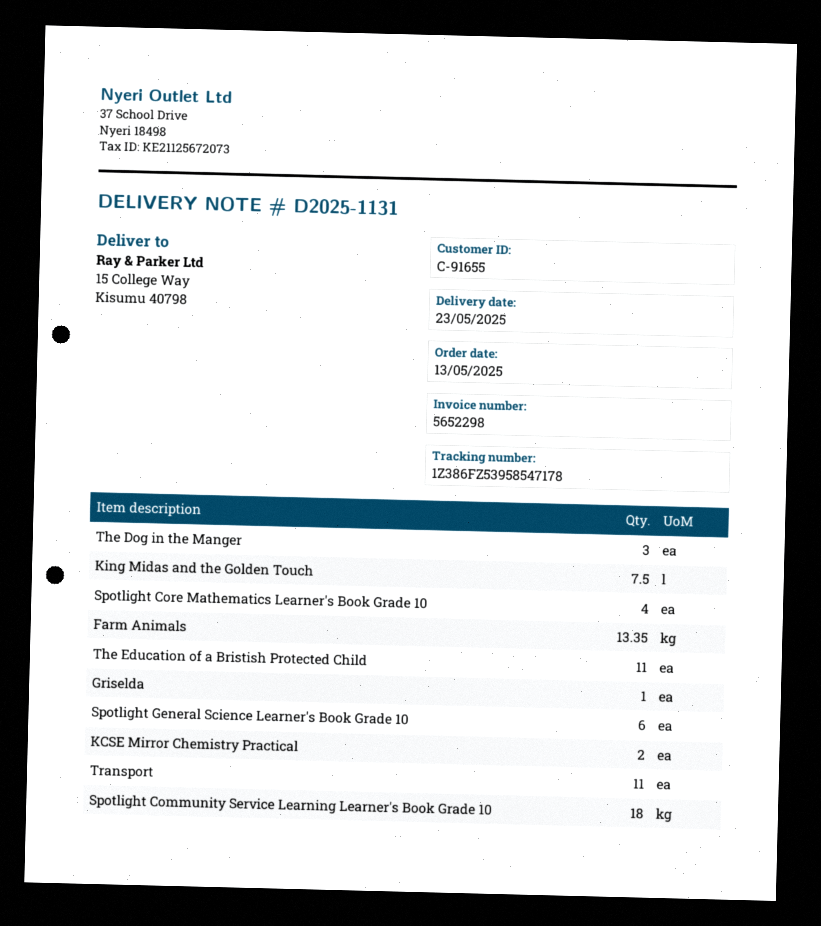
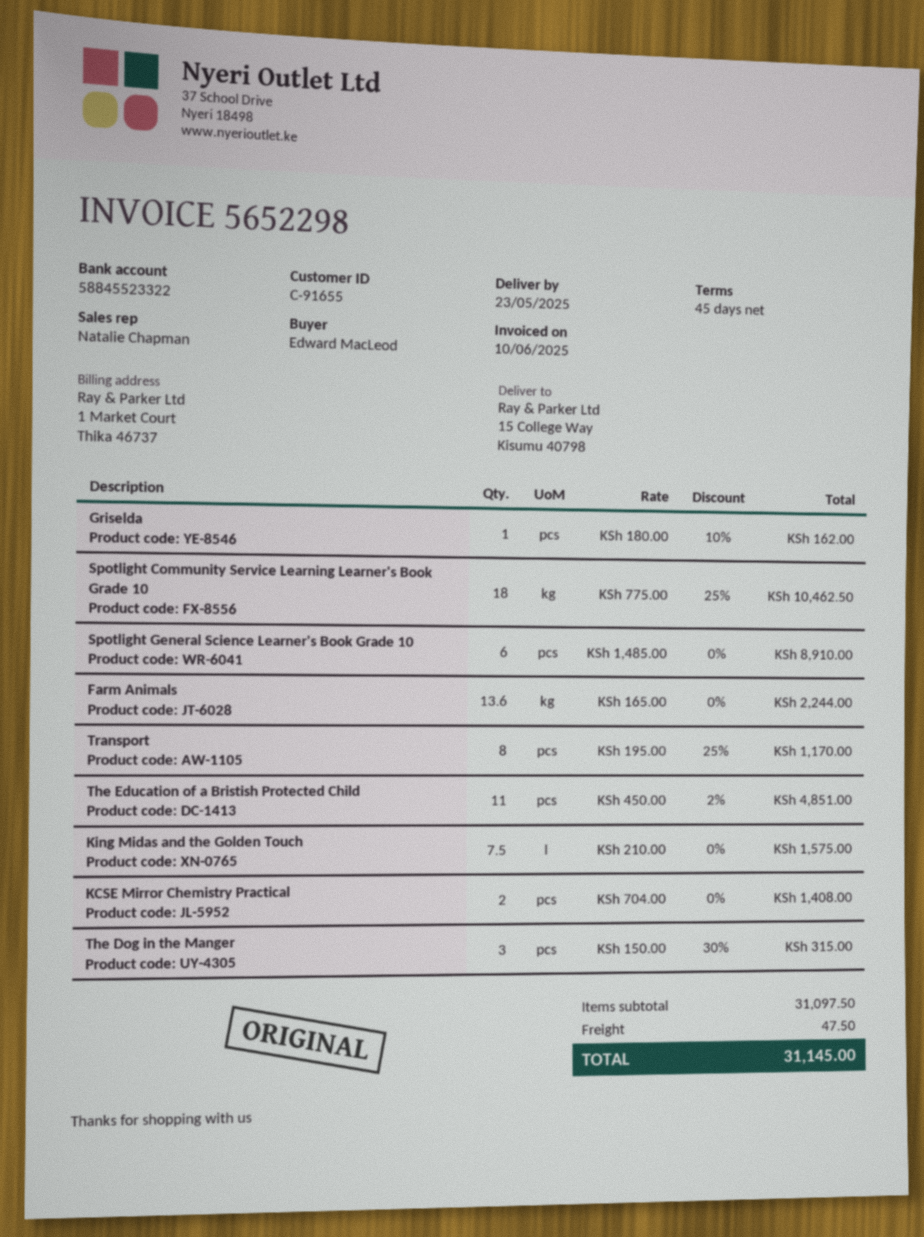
Spotlight Core Mathematics Learner's Book Grade 10: 4 -> none
Farm Animals: 13.35 -> 13.6
Transport: 11 -> 8

